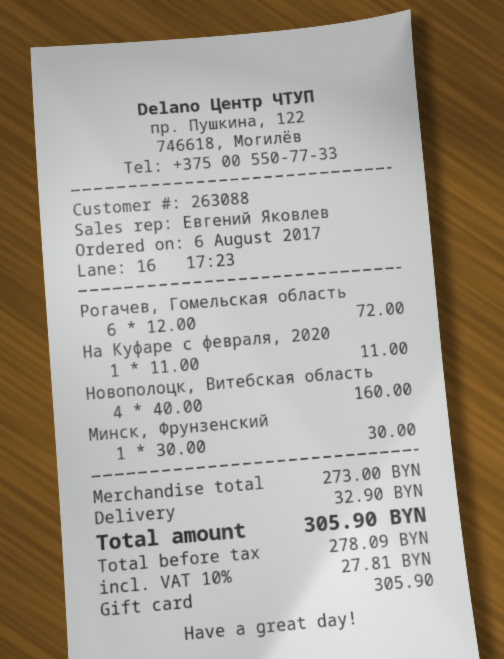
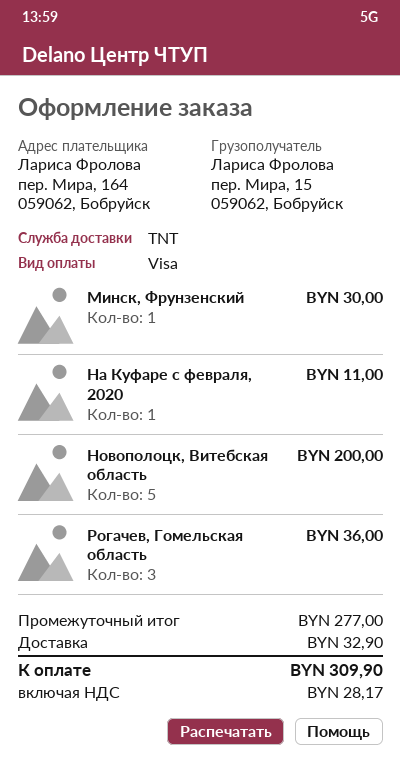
payment method: gift card -> Visa
Рогачев, Гомельская область: 6 for 72.00 -> 3 for 36.00
Новополоцк, Витебская область: 4 for 160.00 -> 5 for 200.00
subtotal: 273.00 -> 277.00
tax: 27.81 -> 28.17
total: 305.90 -> 309.90

